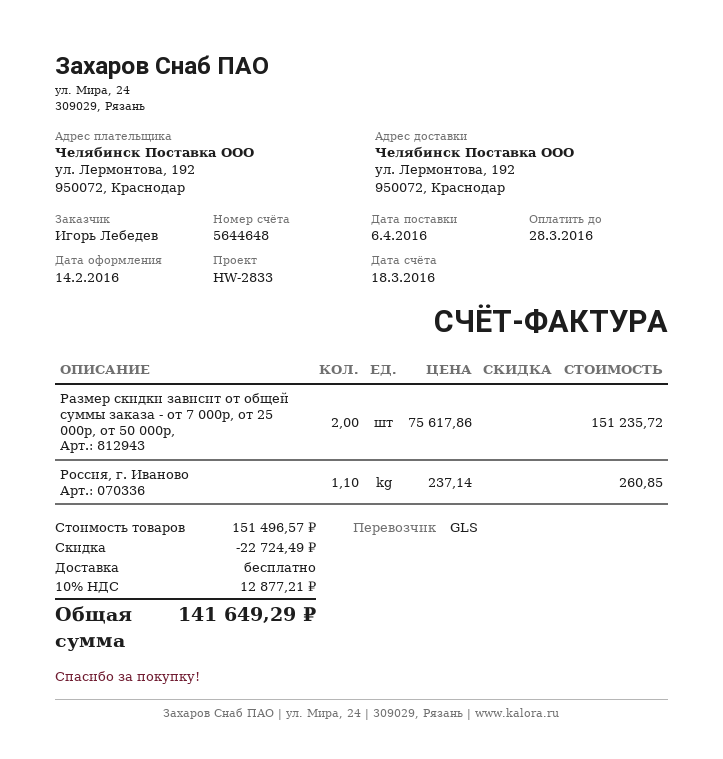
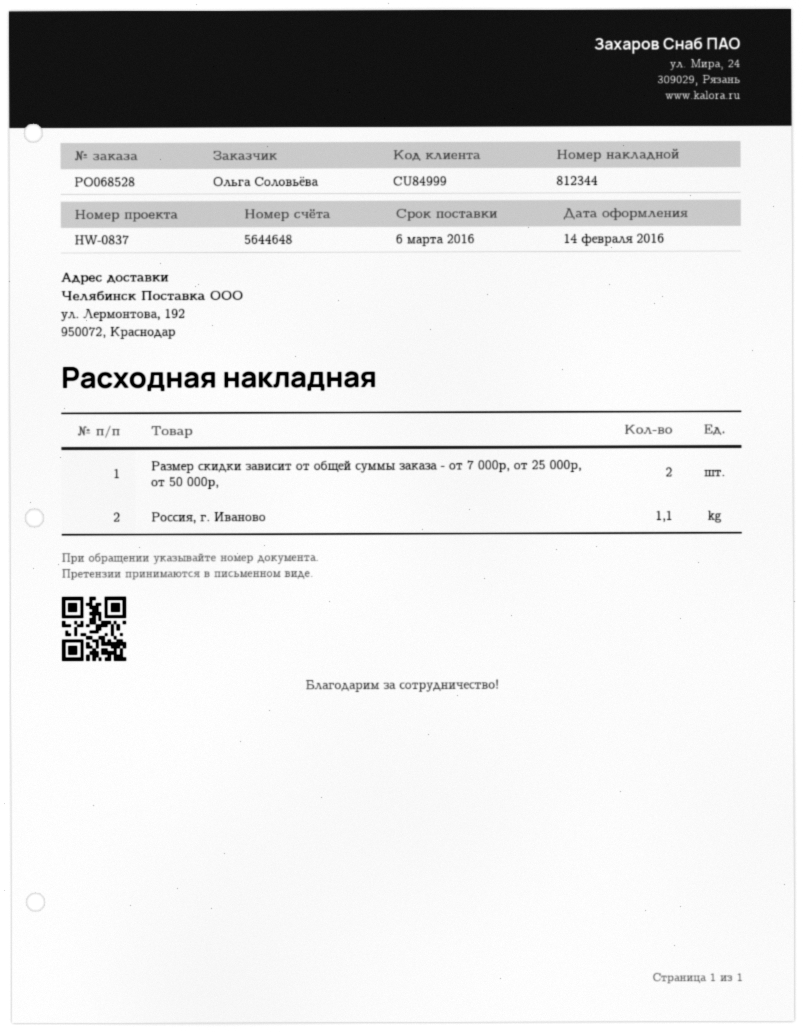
delivery date: 2016-04-06 -> 2016-03-06
reference: HW-2833 -> HW-0837
ordered by: Игорь Лебедев -> Ольга Соловьёва

